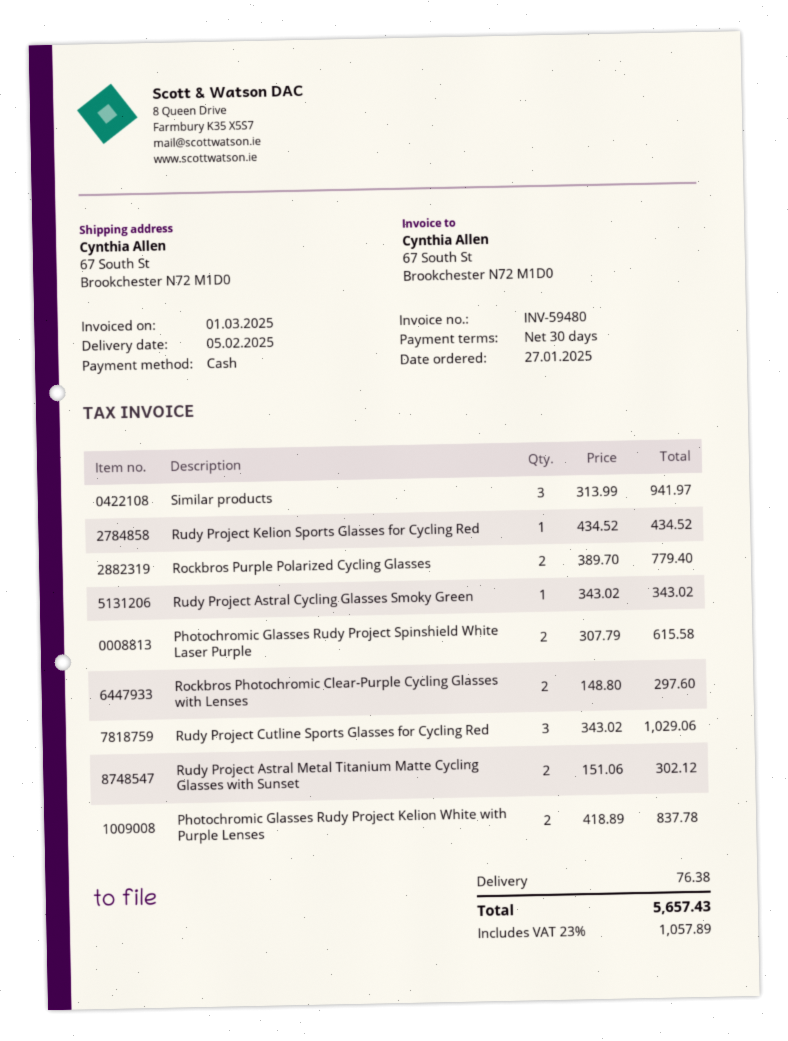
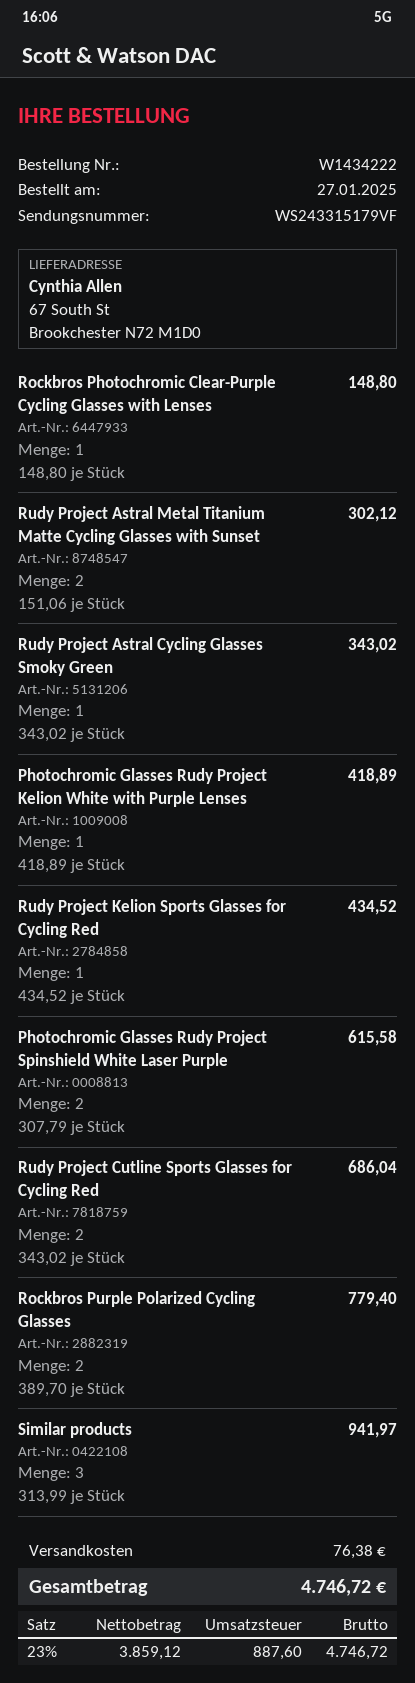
Rockbros Photochromic Clear-Purple Cycling Glasses with Lenses: 2 x 148.80 = 297.60 -> 1 x 148.80 = 148.80
Rudy Project Cutline Sports Glasses for Cycling Red: 3 x 343.02 = 1029.06 -> 2 x 343.02 = 686.04
Photochromic Glasses Rudy Project Kelion White with Purple Lenses: 2 x 418.89 = 837.78 -> 1 x 418.89 = 418.89
tax: 23% = 1057.89 -> 23% = 887.60
total: 5657.43 -> 4746.72

